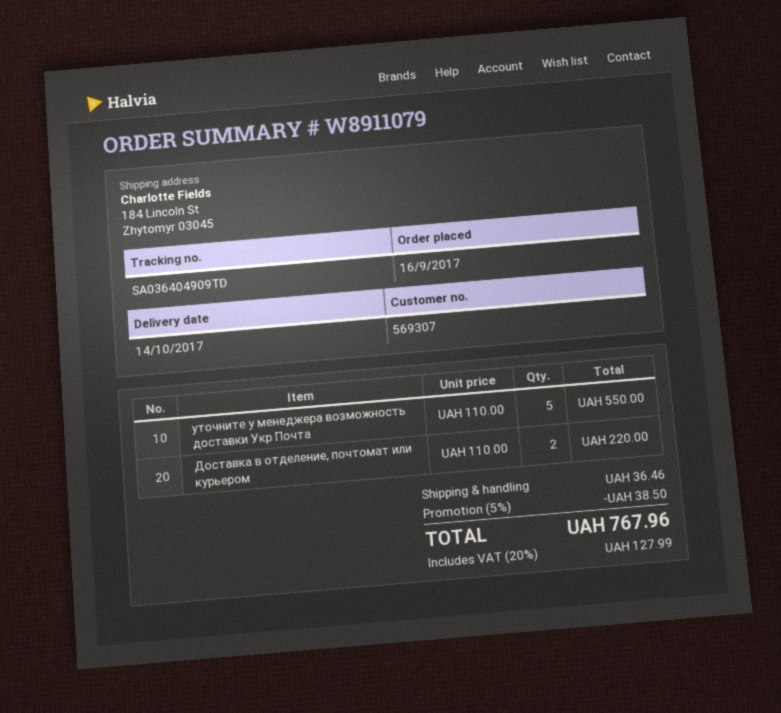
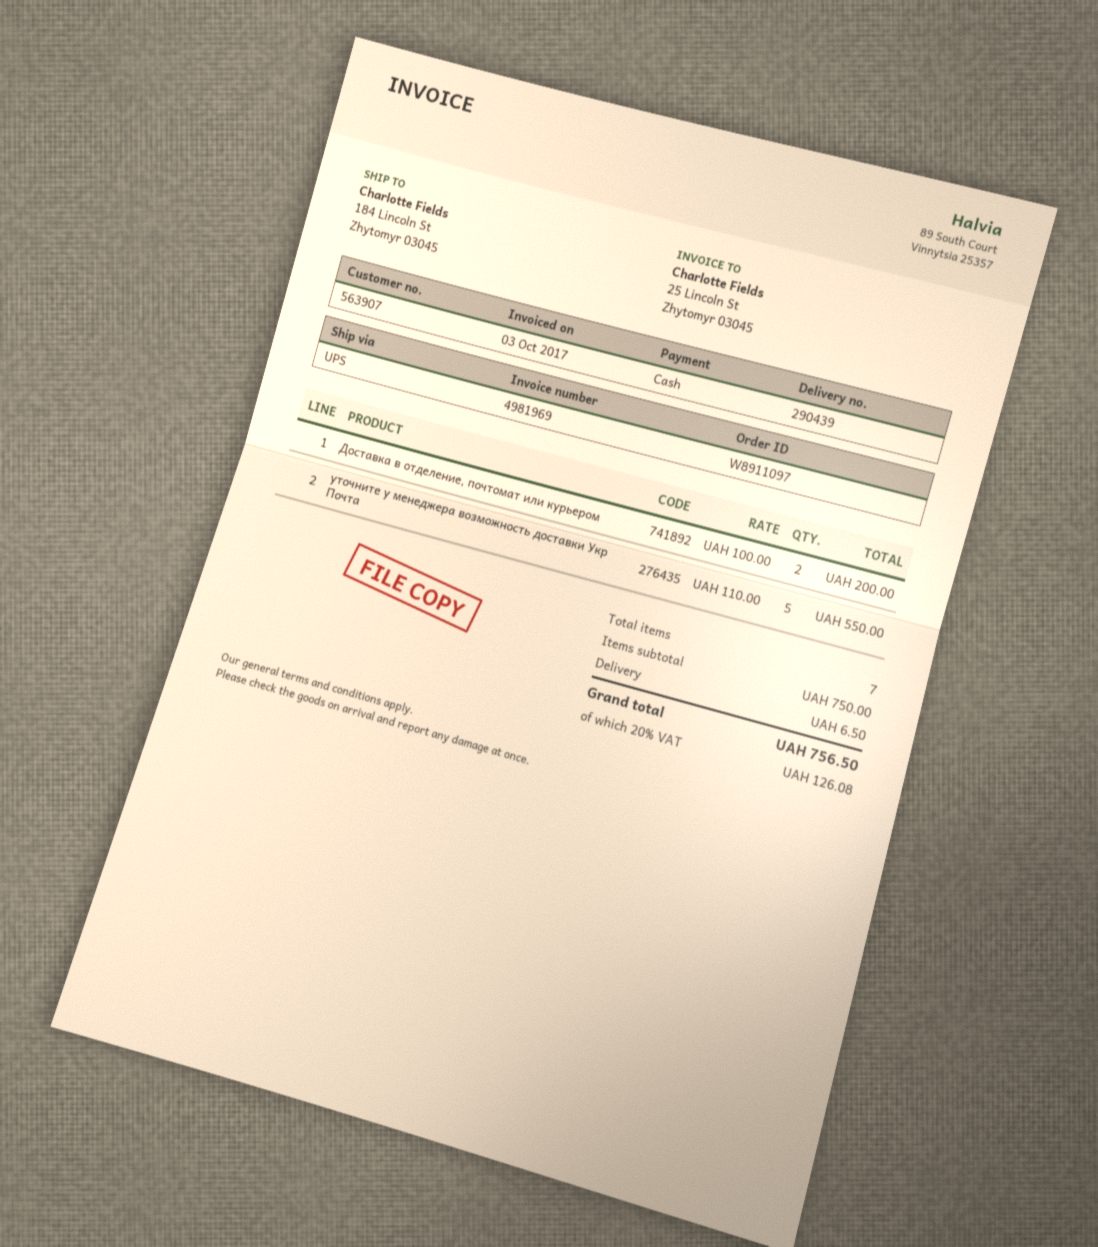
order number: W8911079 -> W8911097
customer number: 569307 -> 563907
Доставка в отделение, почтомат или курьером: 2 x 110.00 = 220.00 -> 2 x 100.00 = 200.00
discount: 5% = 38.50 -> none
shipping: 36.46 -> 6.50
tax: 20% = 127.99 -> 20% = 126.08
total: 767.96 -> 756.50

